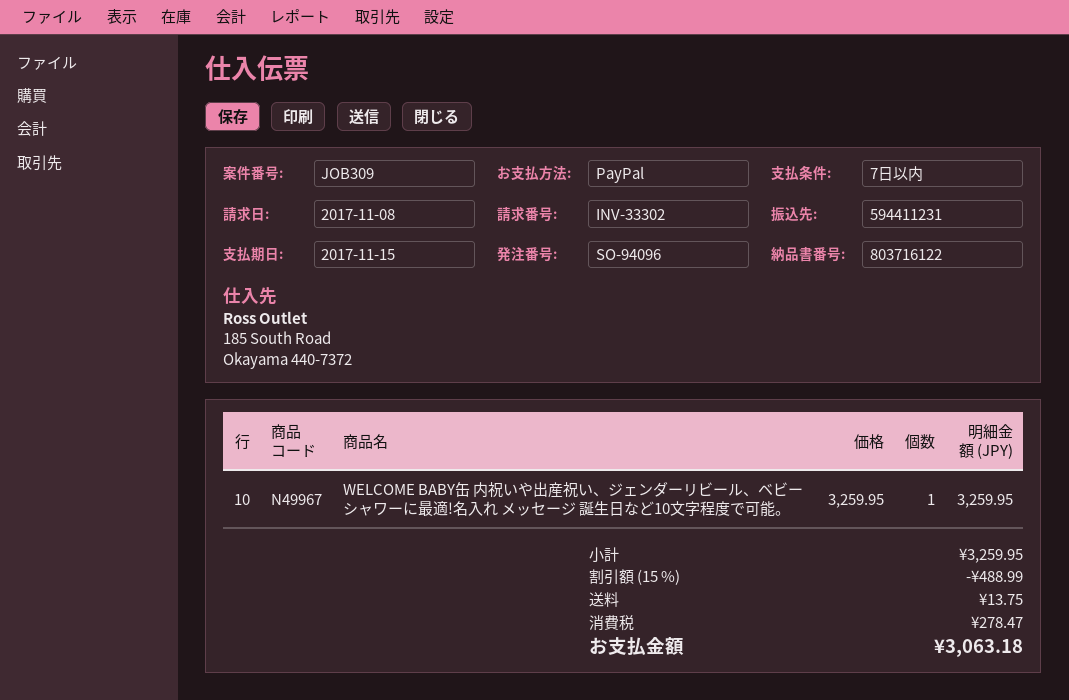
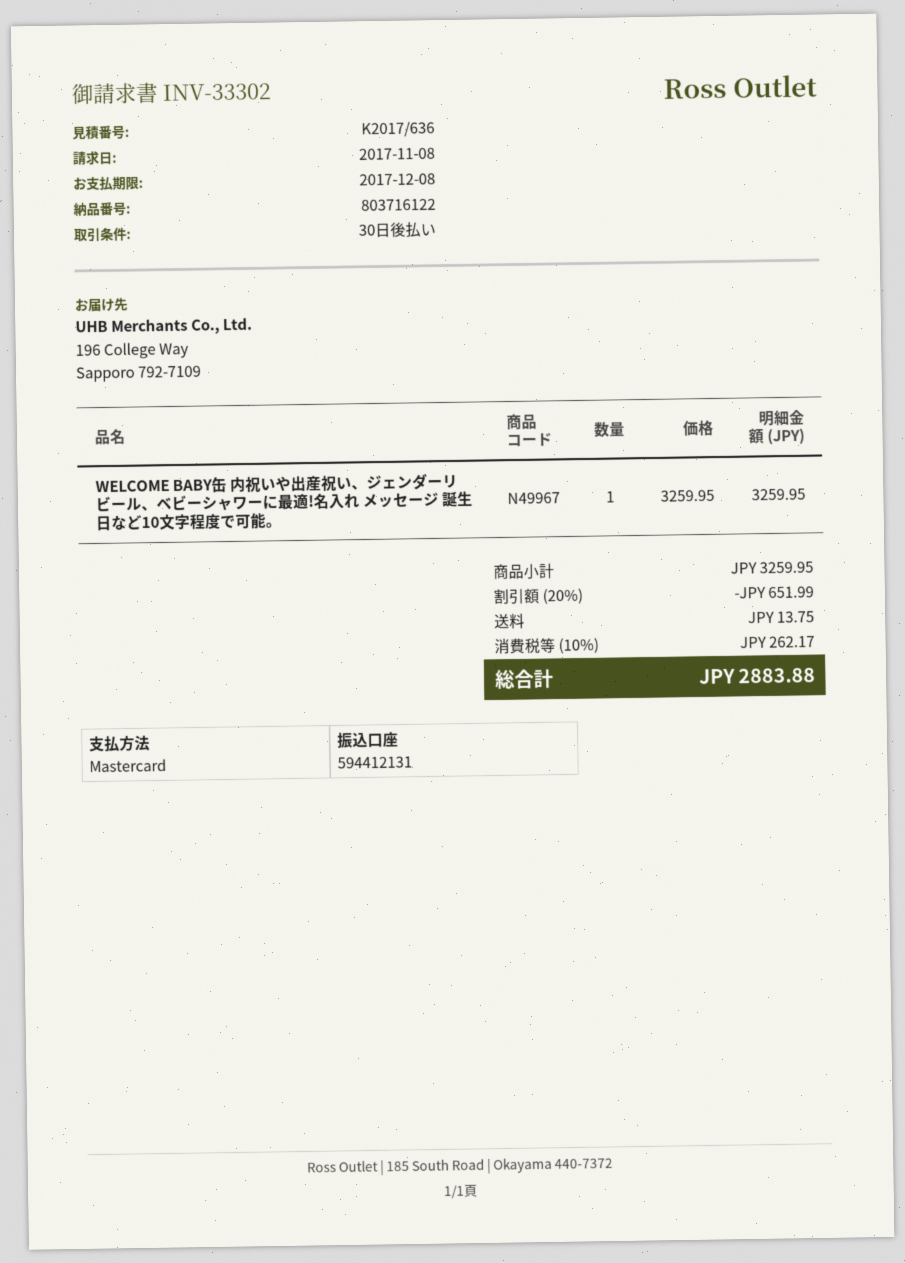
payment terms: 7 days -> 30 days
due date: 2017-11-15 -> 2017-12-08
payment method: PayPal -> Mastercard
bank account: 594411231 -> 594412131
discount: 15% = 488.99 -> 20% = 651.99
tax: 278.47 -> 262.17
total: 3063.18 -> 2883.88

